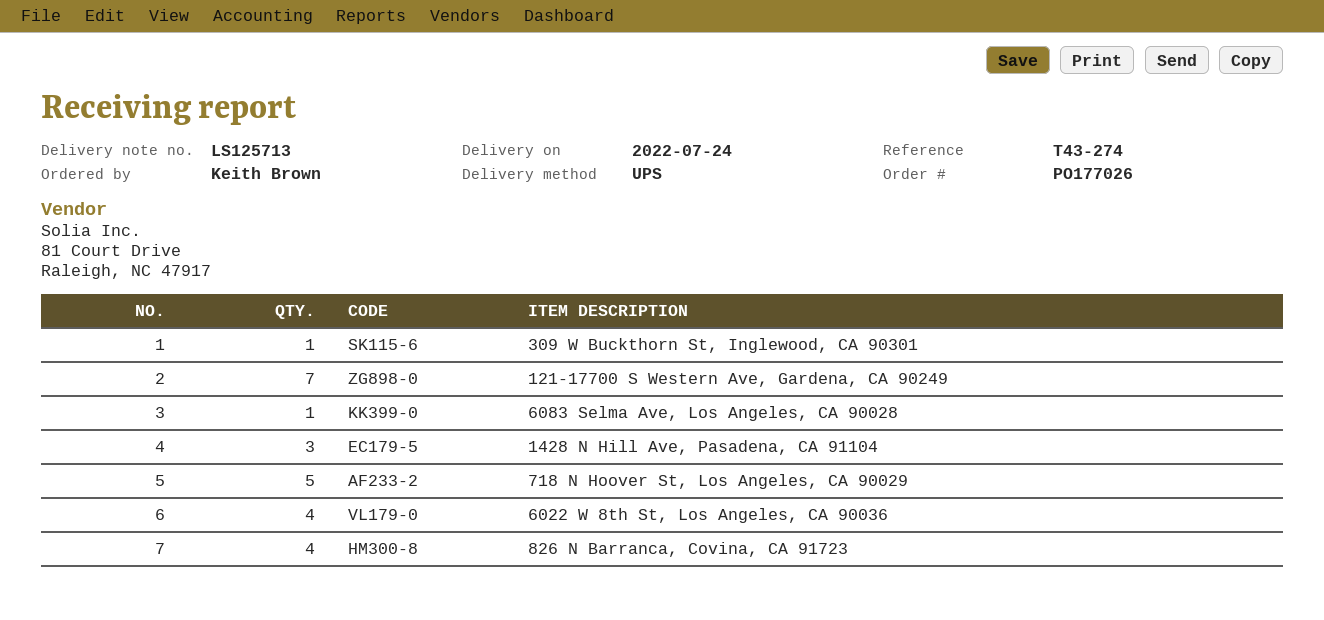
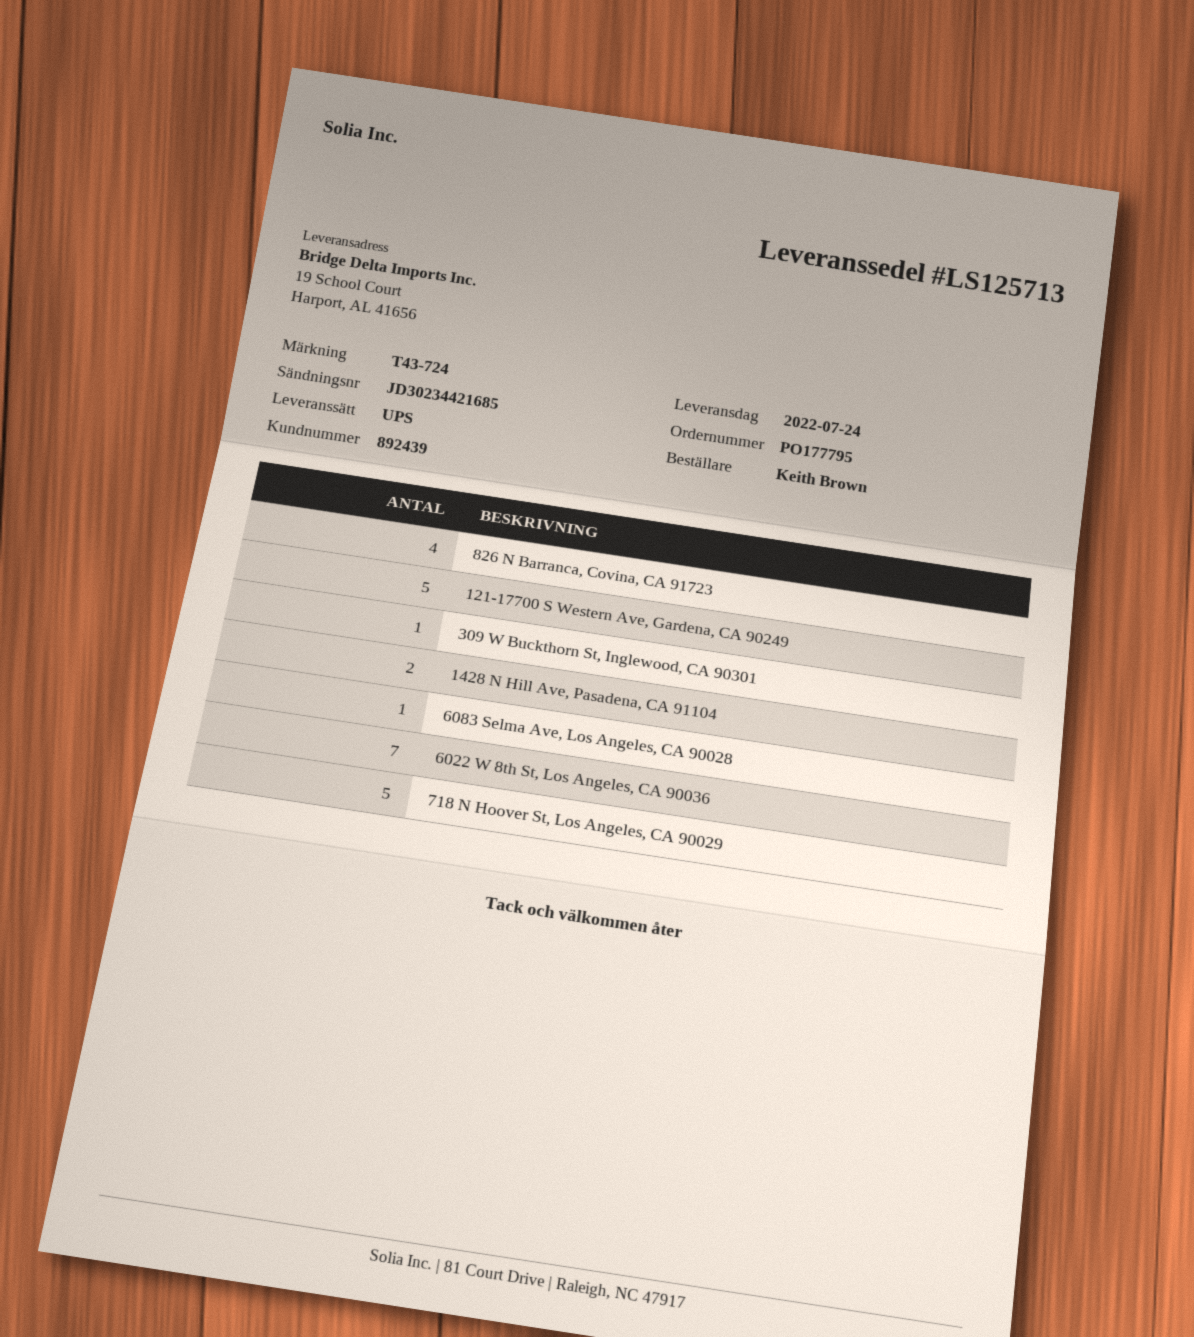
order number: PO177026 -> PO177795
reference: T43-274 -> T43-724
121-17700 S Western Ave, Gardena, CA 90249: 7 -> 5
1428 N Hill Ave, Pasadena, CA 91104: 3 -> 2
6022 W 8th St, Los Angeles, CA 90036: 4 -> 7

